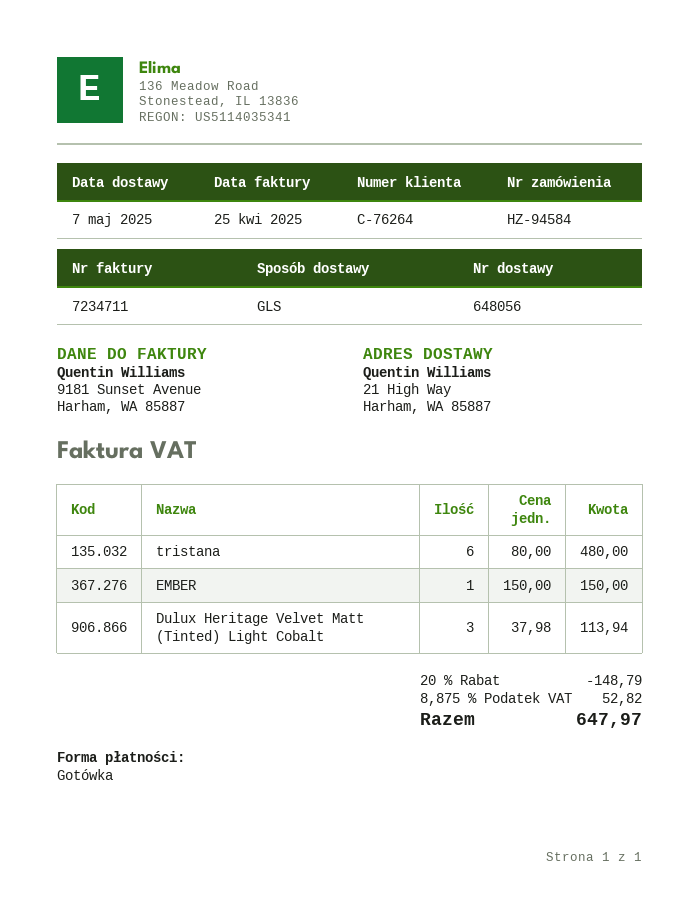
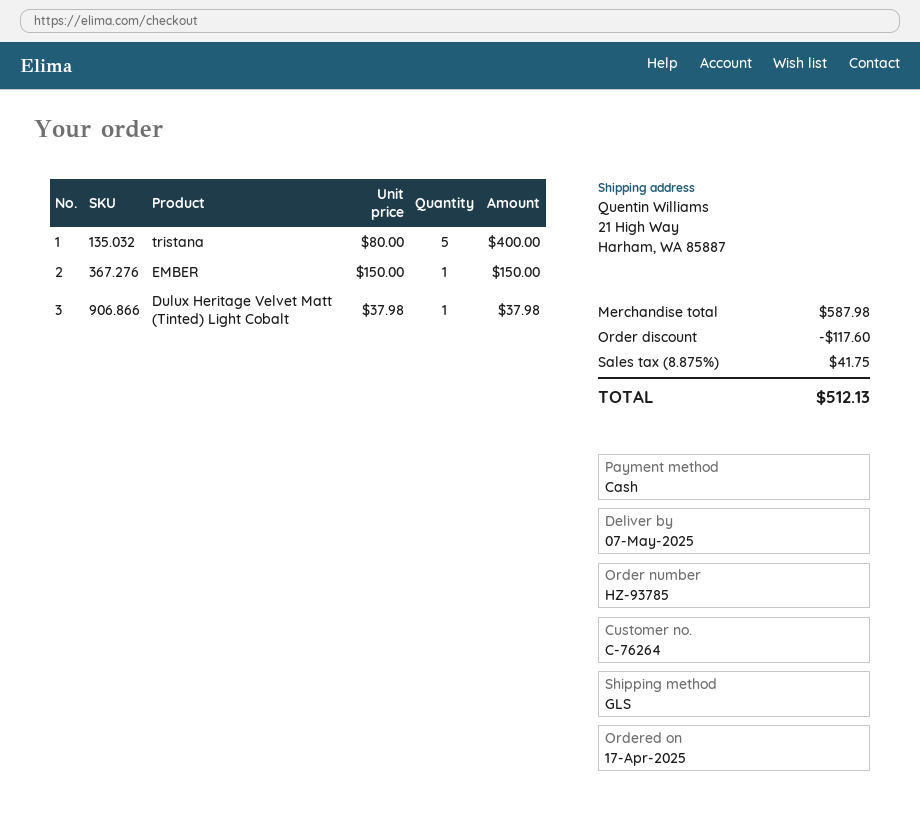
order number: HZ-94584 -> HZ-93785
tristana: 6 x 80.00 = 480.00 -> 5 x 80.00 = 400.00
Dulux Heritage Velvet Matt (Tinted) Light Cobalt: 3 x 37.98 = 113.94 -> 1 x 37.98 = 37.98
discount: 148.79 -> 117.60
tax: 8.875% = 52.82 -> 8.875% = 41.75
total: 647.97 -> 512.13

